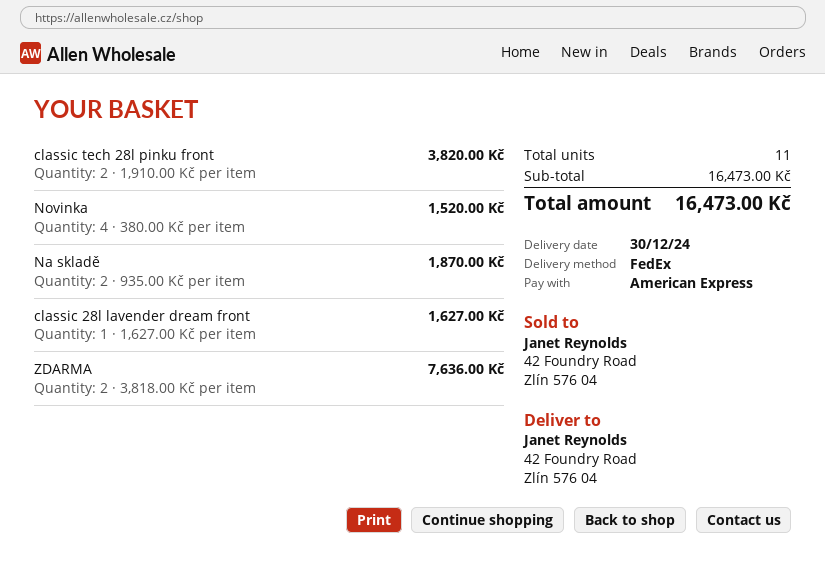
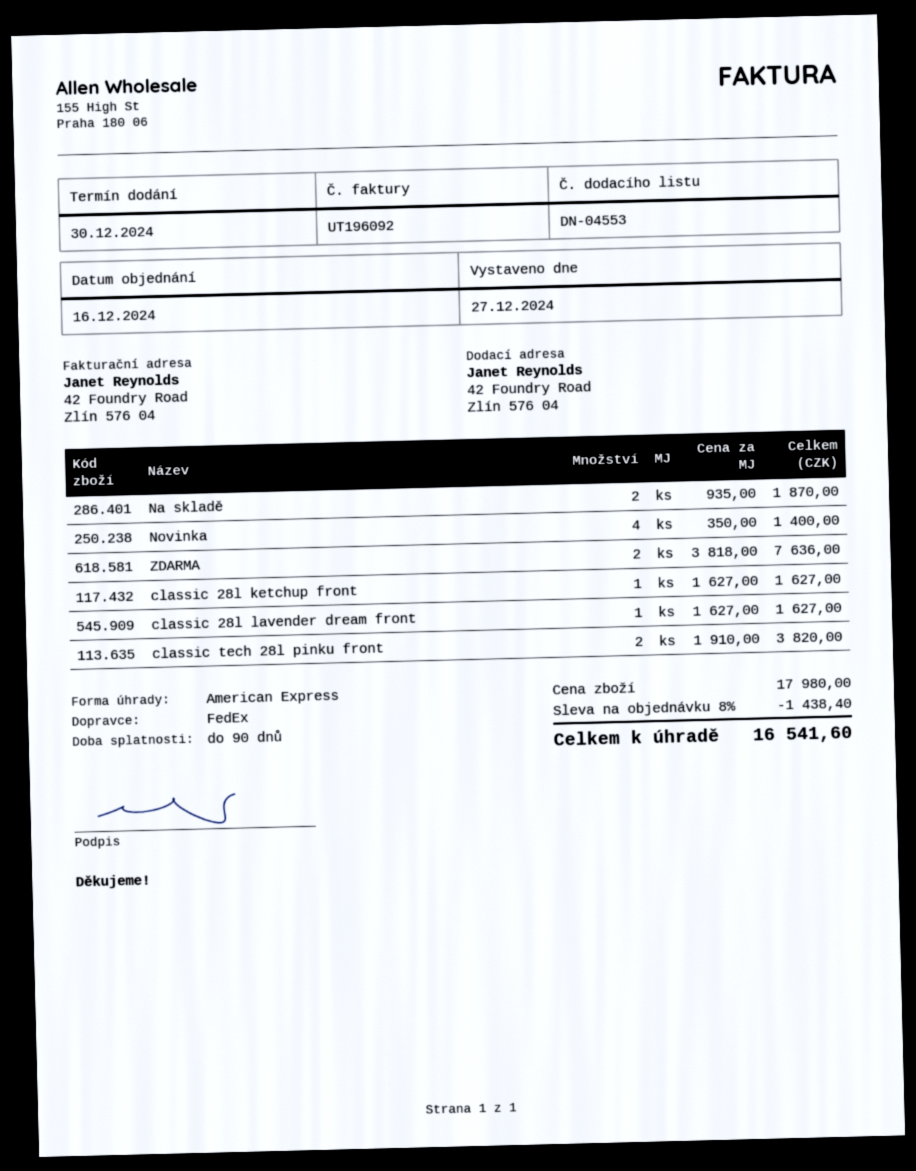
Novinka: 4 x 380.00 = 1520.00 -> 4 x 350.00 = 1400.00
classic 28l ketchup front: none -> 1 x 1627.00 = 1627.00
subtotal: 16473.00 -> 17980.00
discount: none -> 8% = 1438.40
total: 16473.00 -> 16541.60

